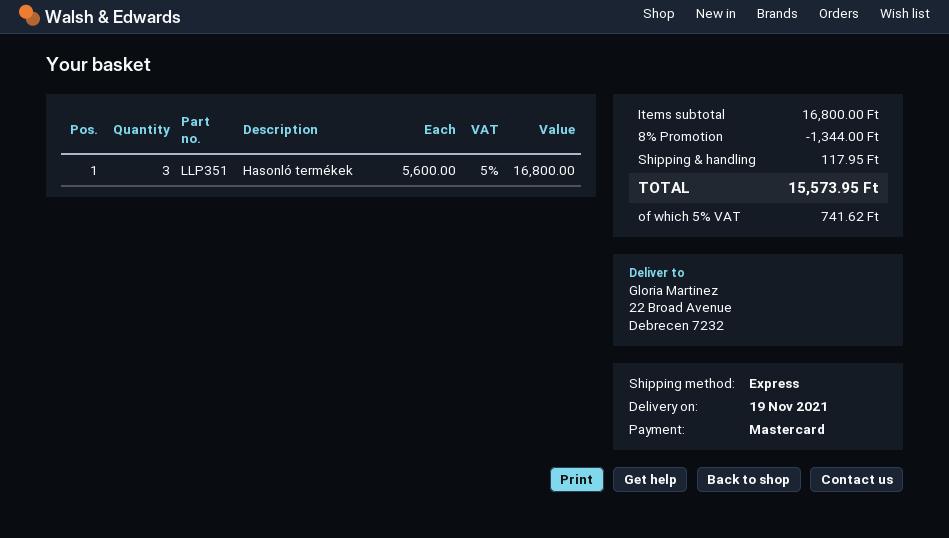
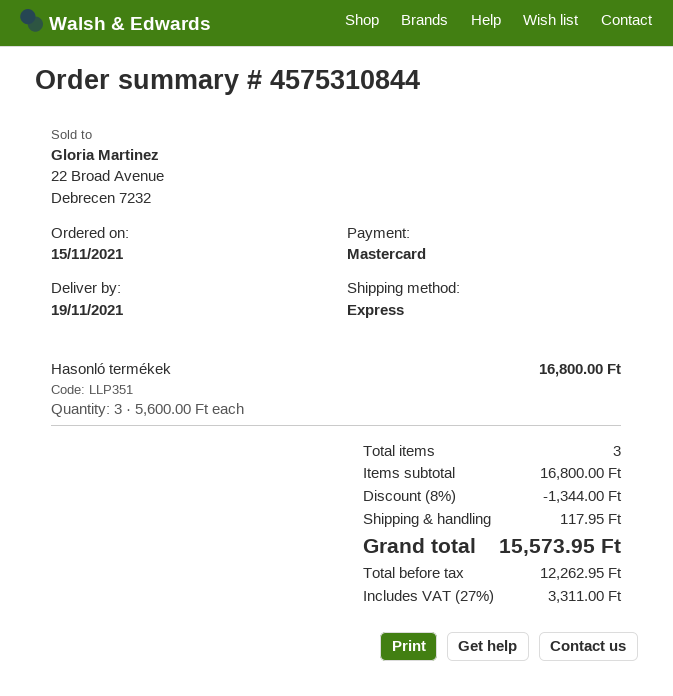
tax: 5% = 741.62 -> 27% = 3311.00

